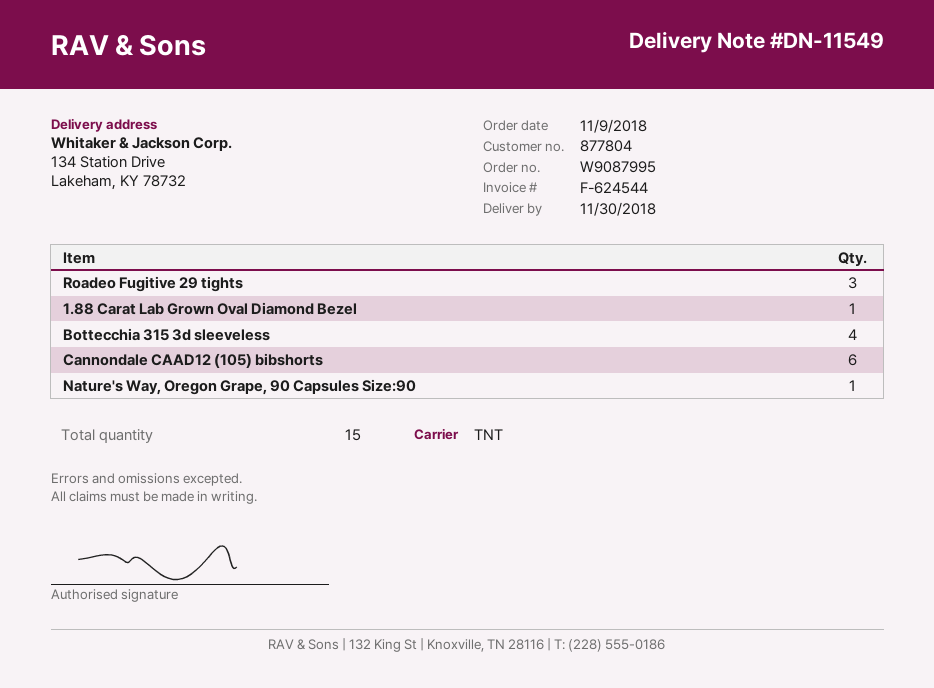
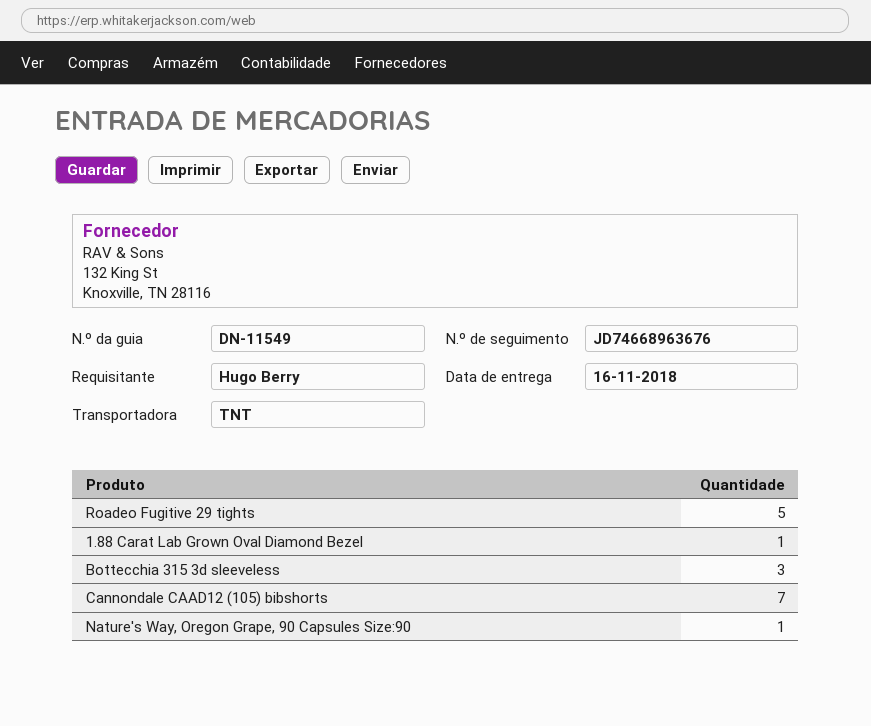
delivery date: 2018-11-30 -> 2018-11-16
Roadeo Fugitive 29 tights: 3 -> 5
Bottecchia 315 3d sleeveless: 4 -> 3
Cannondale CAAD12 (105) bibshorts: 6 -> 7

